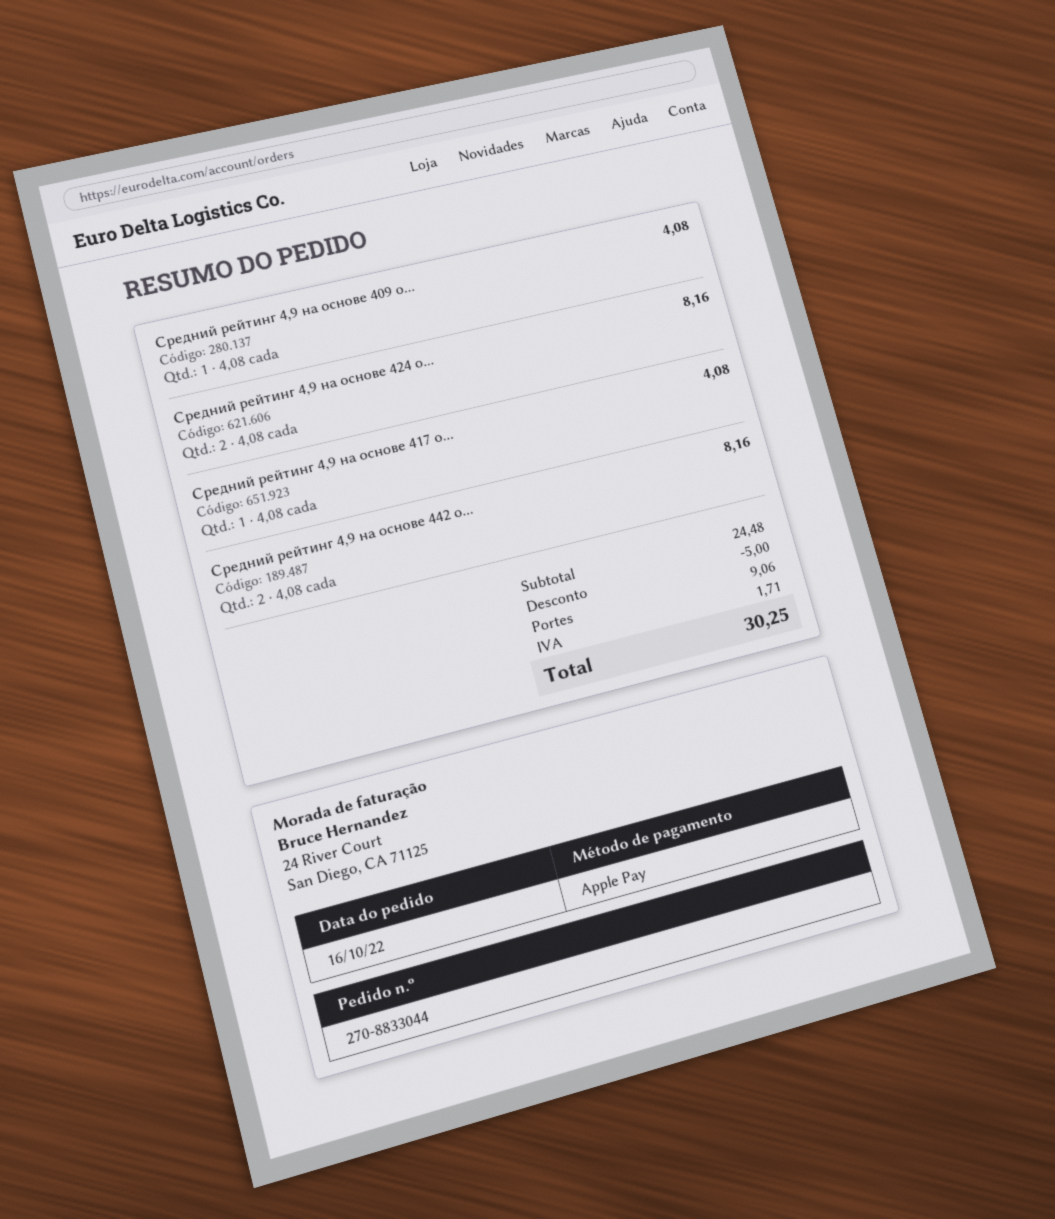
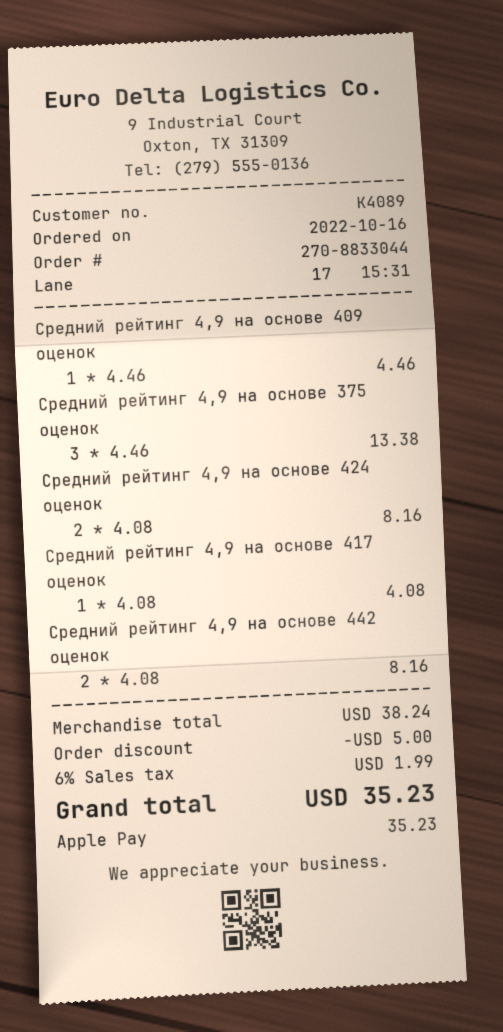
Средний рейтинг 4,9 на основе 409 о...: 1 x 4.08 = 4.08 -> 1 x 4.46 = 4.46
Средний рейтинг 4,9 на основе 375 оценок: none -> 3 x 4.46 = 13.38
subtotal: 24.48 -> 38.24
shipping: 9.06 -> none
tax: 1.71 -> 1.99
total: 30.25 -> 35.23

